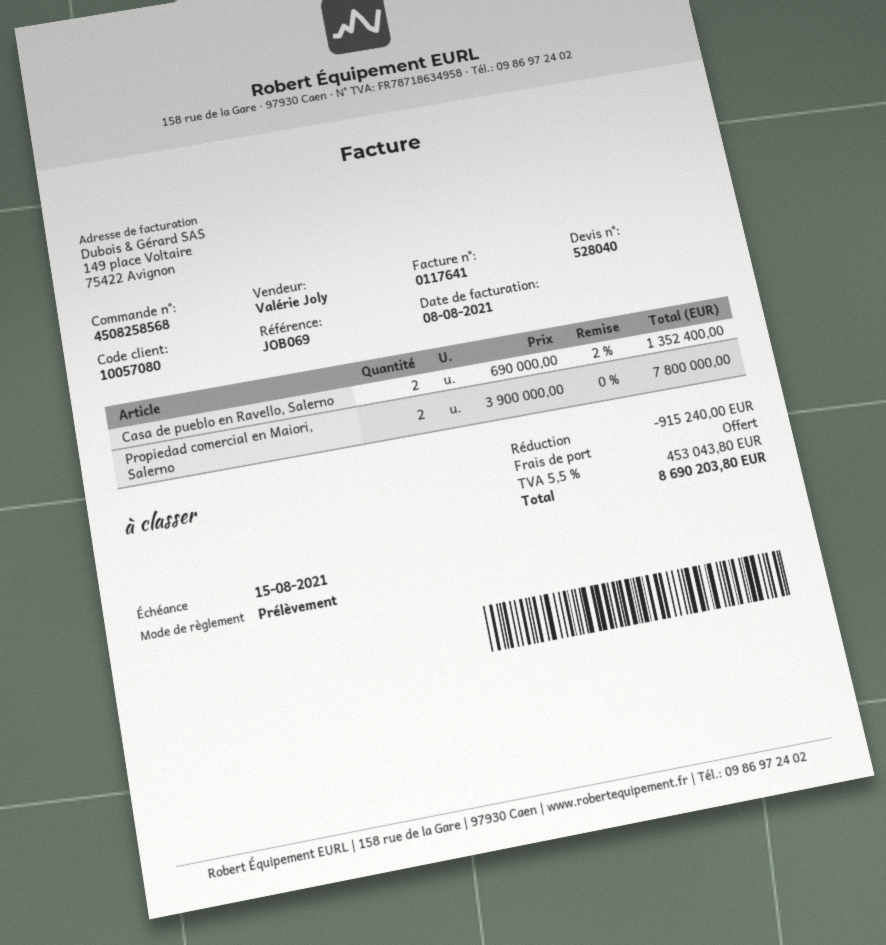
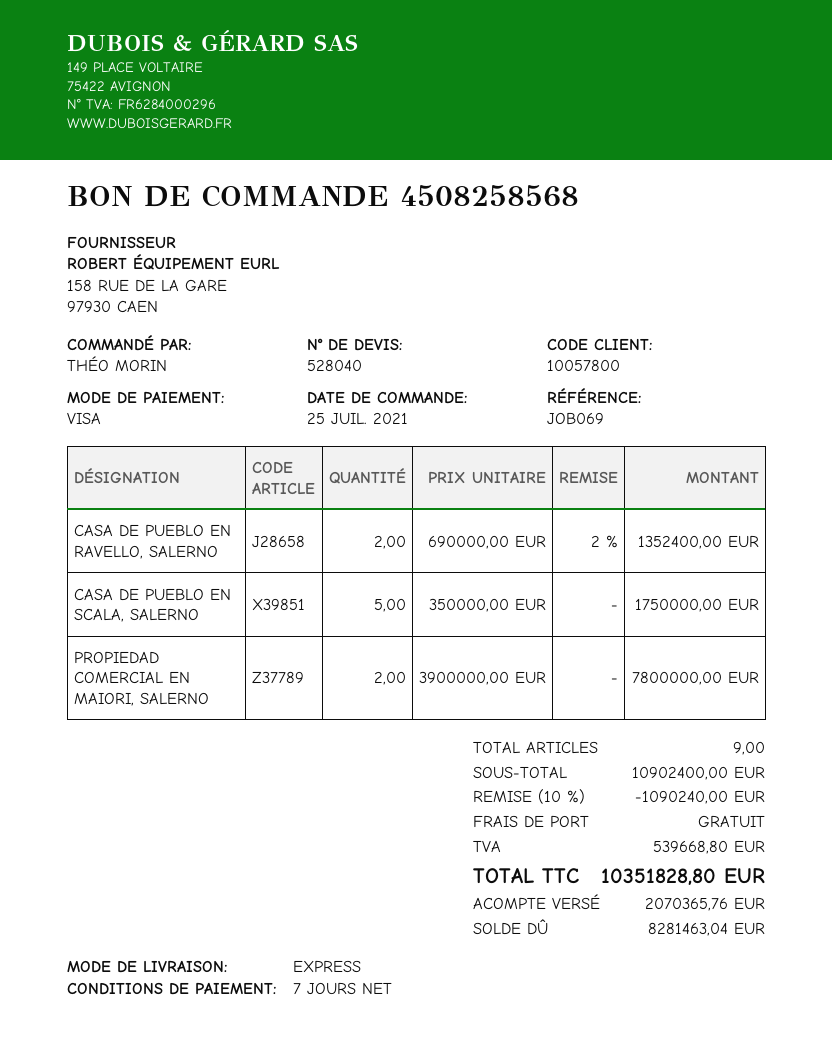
customer number: 10057080 -> 10057800
payment method: direct debit -> Visa
CASA DE PUEBLO EN SCALA, SALERNO: none -> 5 x 350000.00 = 1750000.00
discount: 915240.00 -> 1090240.00
tax: 453043.80 -> 539668.80
total: 8690203.80 -> 10351828.80

